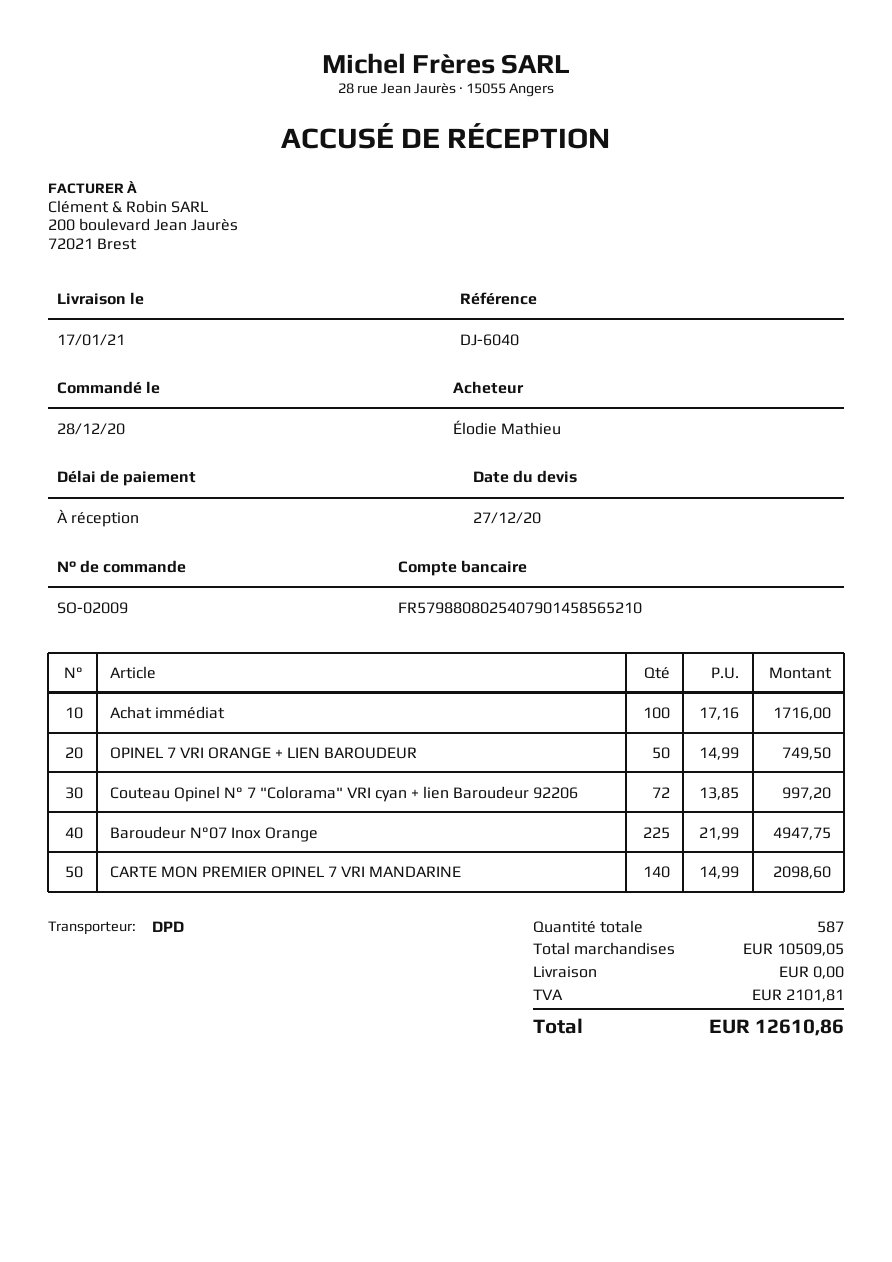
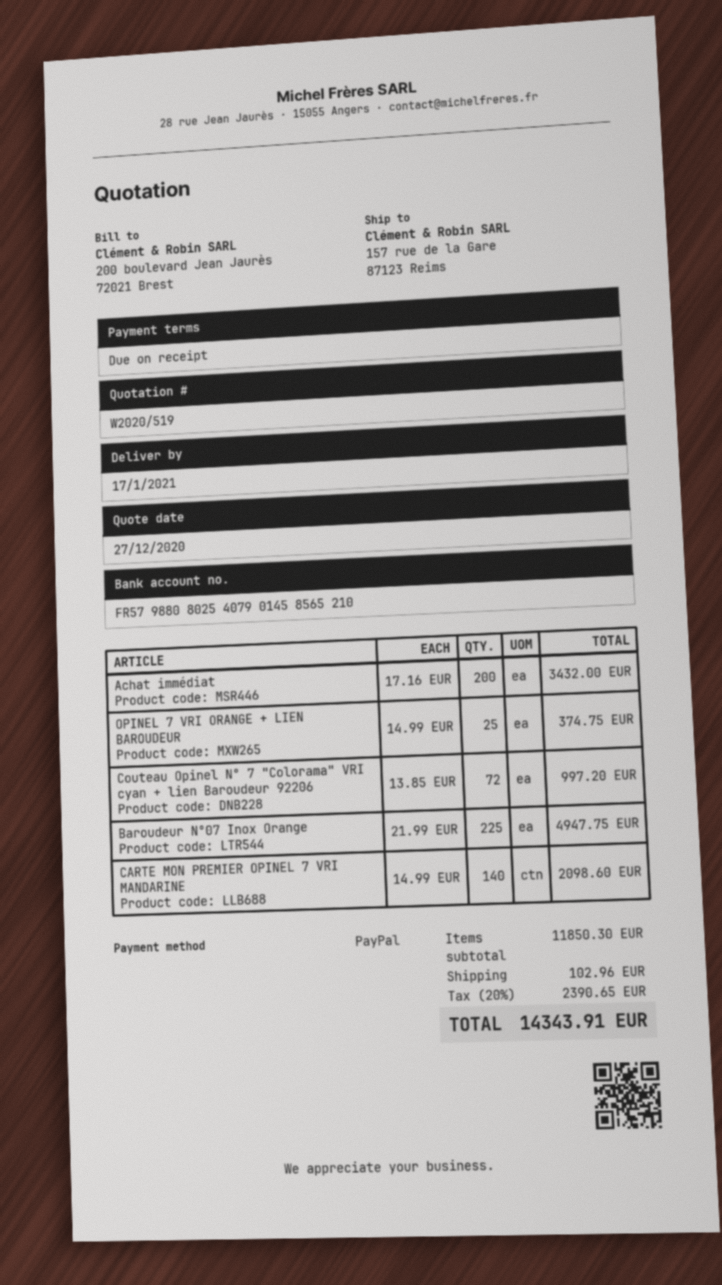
Achat immédiat: 100 x 17.16 = 1716.00 -> 200 x 17.16 = 3432.00
OPINEL 7 VRI ORANGE + LIEN BAROUDEUR: 50 x 14.99 = 749.50 -> 25 x 14.99 = 374.75
subtotal: 10509.05 -> 11850.30
shipping: 0.00 -> 102.96
tax: 2101.81 -> 2390.65
total: 12610.86 -> 14343.91

